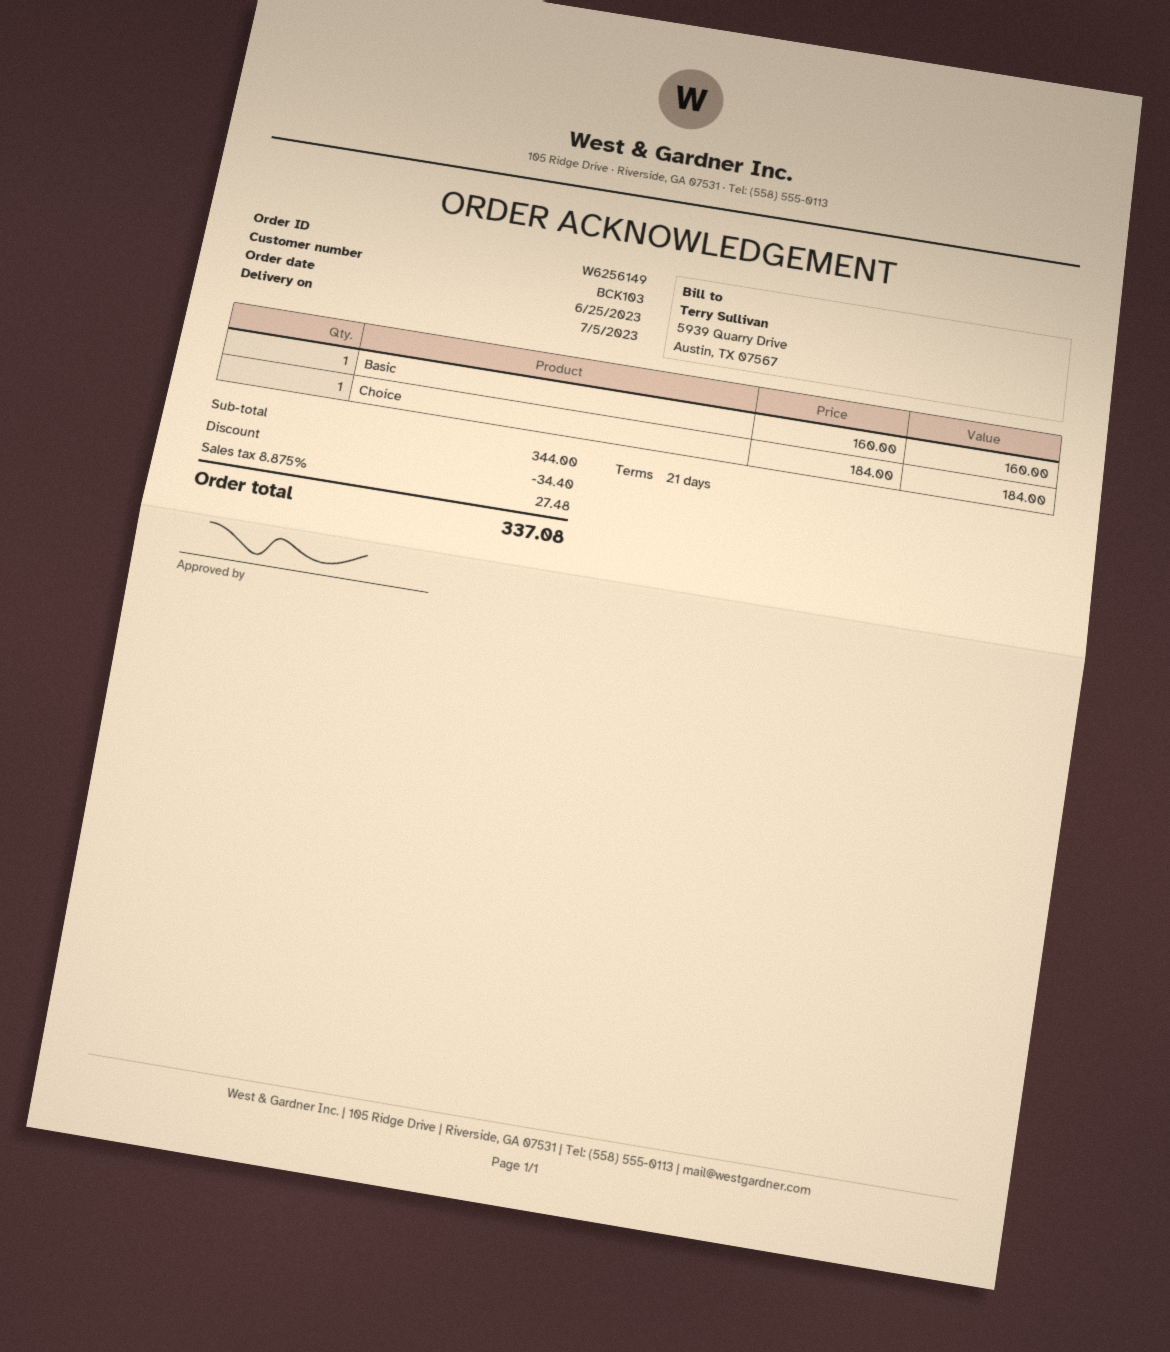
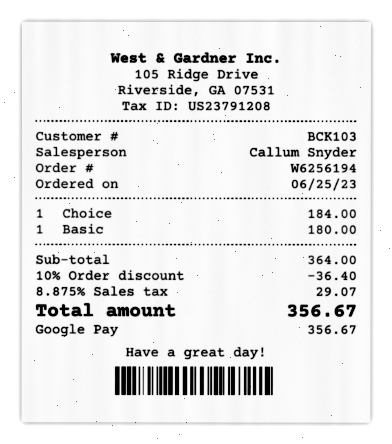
order number: W6256149 -> W6256194
Basic: 1 x 160.00 = 160.00 -> 1 x 180.00 = 180.00
subtotal: 344.00 -> 364.00
discount: 34.40 -> 36.40
tax: 8.875% = 27.48 -> 8.875% = 29.07
total: 337.08 -> 356.67

